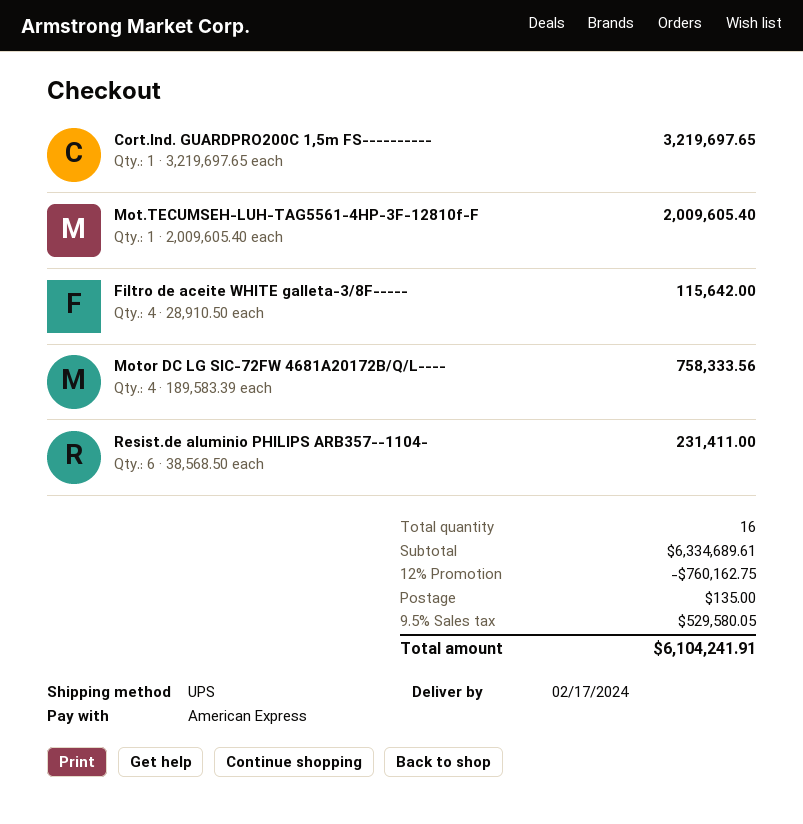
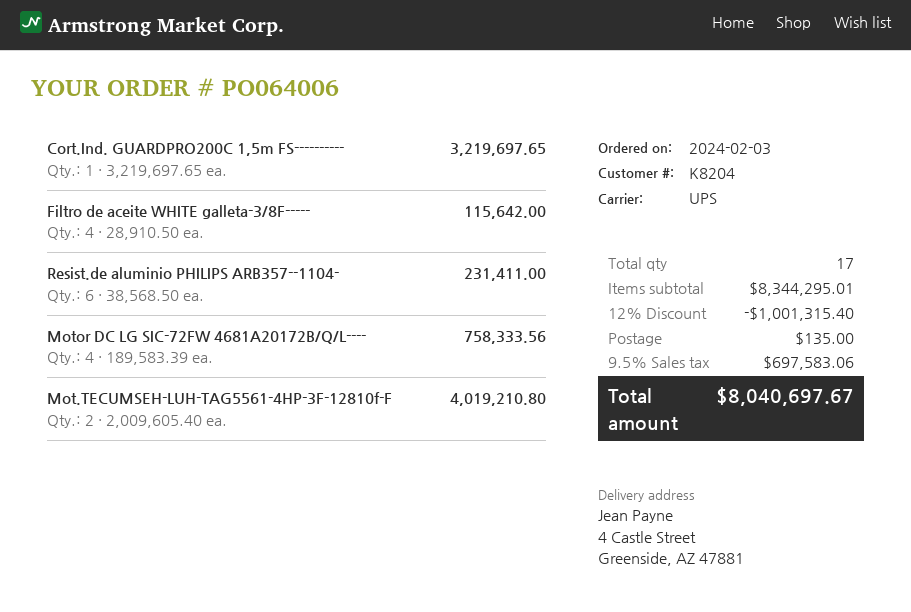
Mot.TECUMSEH-LUH-TAG5561-4HP-3F-12810f-F: 1 x 2009605.40 = 2009605.40 -> 2 x 2009605.40 = 4019210.80
total quantity: 16 -> 17
subtotal: 6334689.61 -> 8344295.01
discount: 12% = 760162.75 -> 12% = 1001315.40
tax: 9.5% = 529580.05 -> 9.5% = 697583.06
total: 6104241.91 -> 8040697.67

